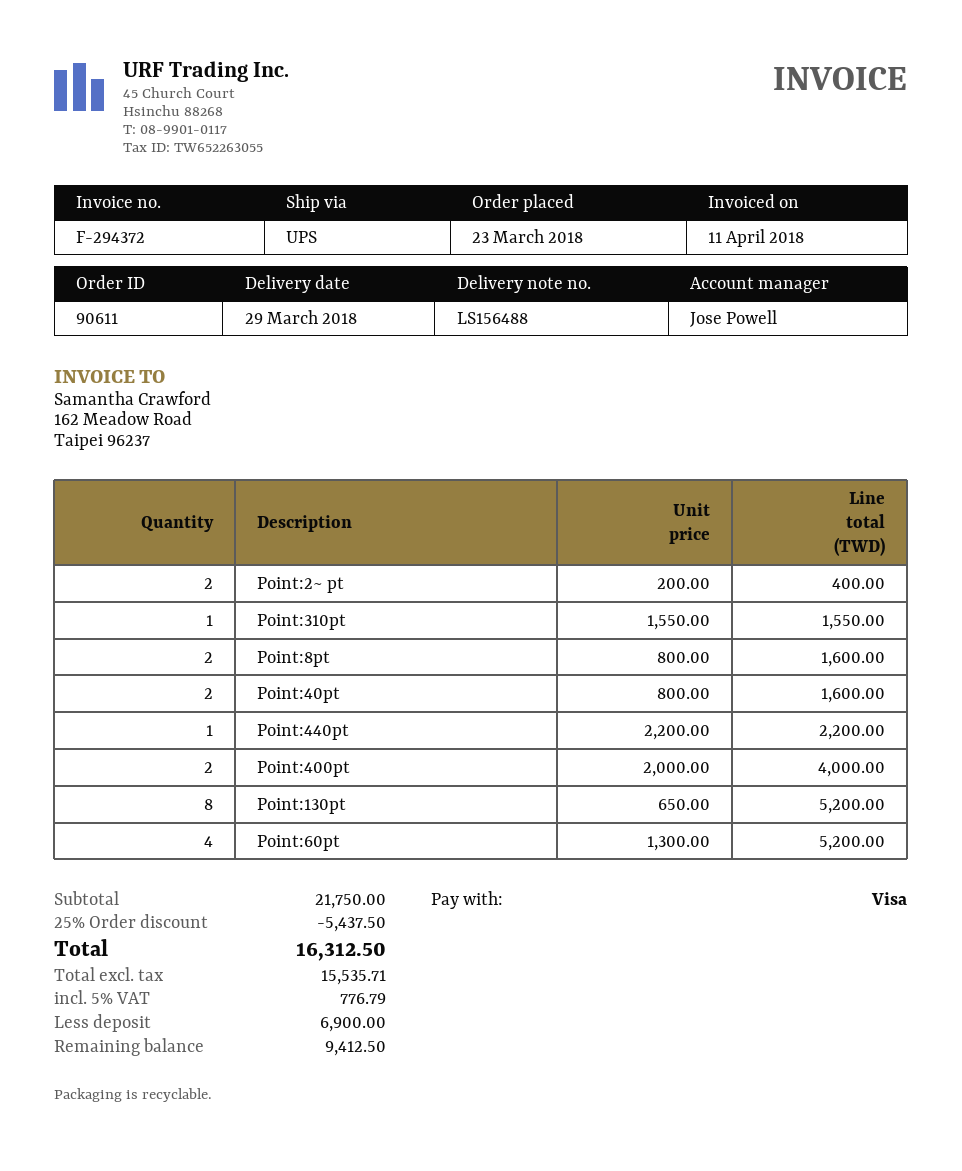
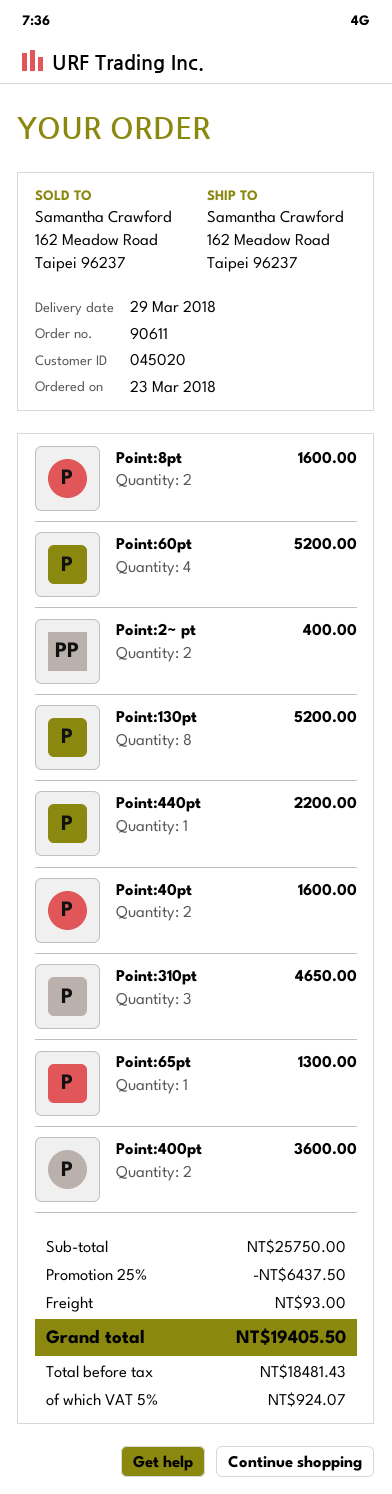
Point:310pt: 1 for 1550.00 -> 3 for 4650.00
Point:400pt: 2 for 4000.00 -> 2 for 3600.00
Point:65pt: none -> 1 for 1300.00
subtotal: 21750.00 -> 25750.00
discount: 25% = 5437.50 -> 25% = 6437.50
shipping: none -> 93.00
net: 15535.71 -> 18481.43
tax: 5% = 776.79 -> 5% = 924.07
total: 16312.50 -> 19405.50

